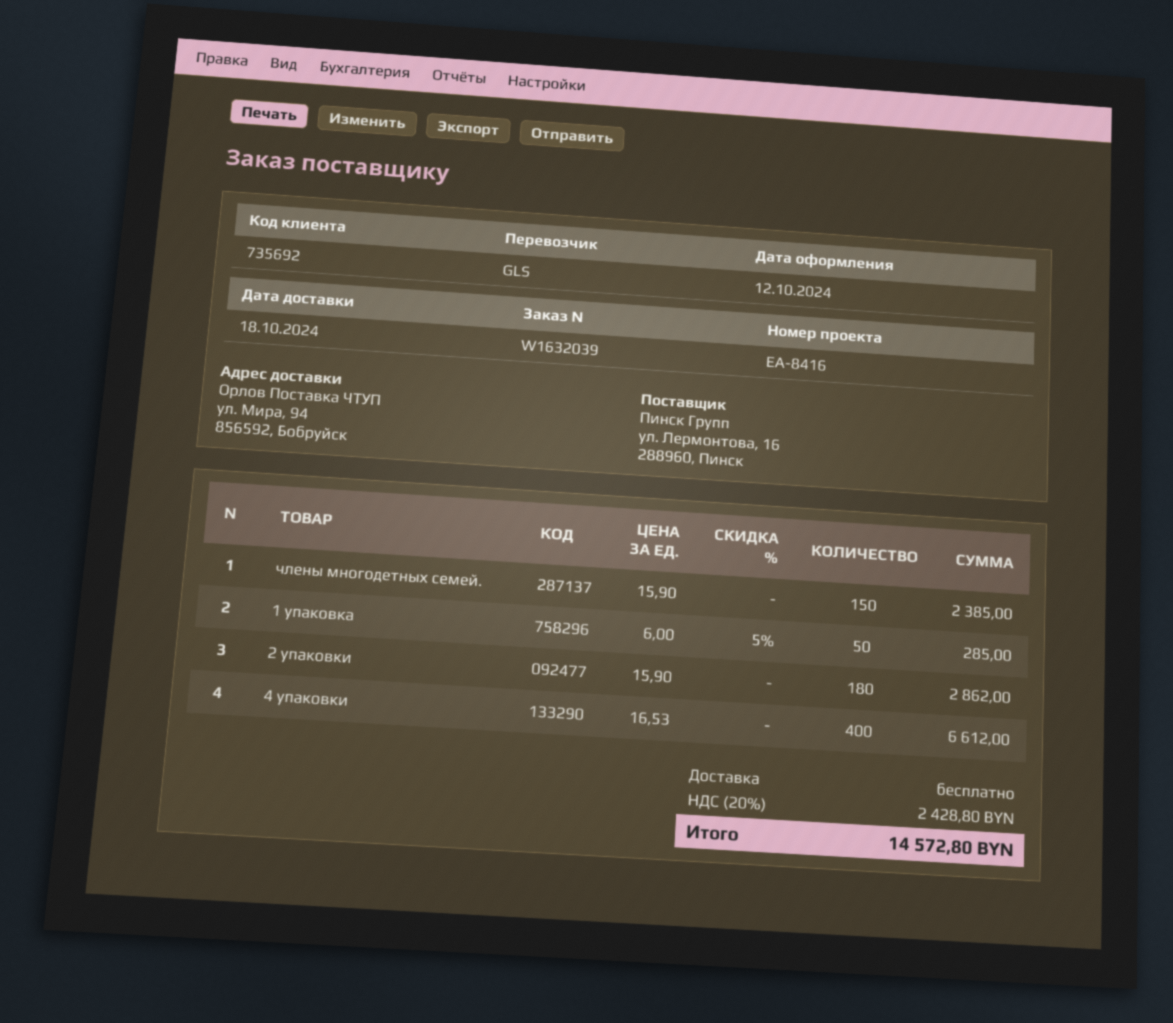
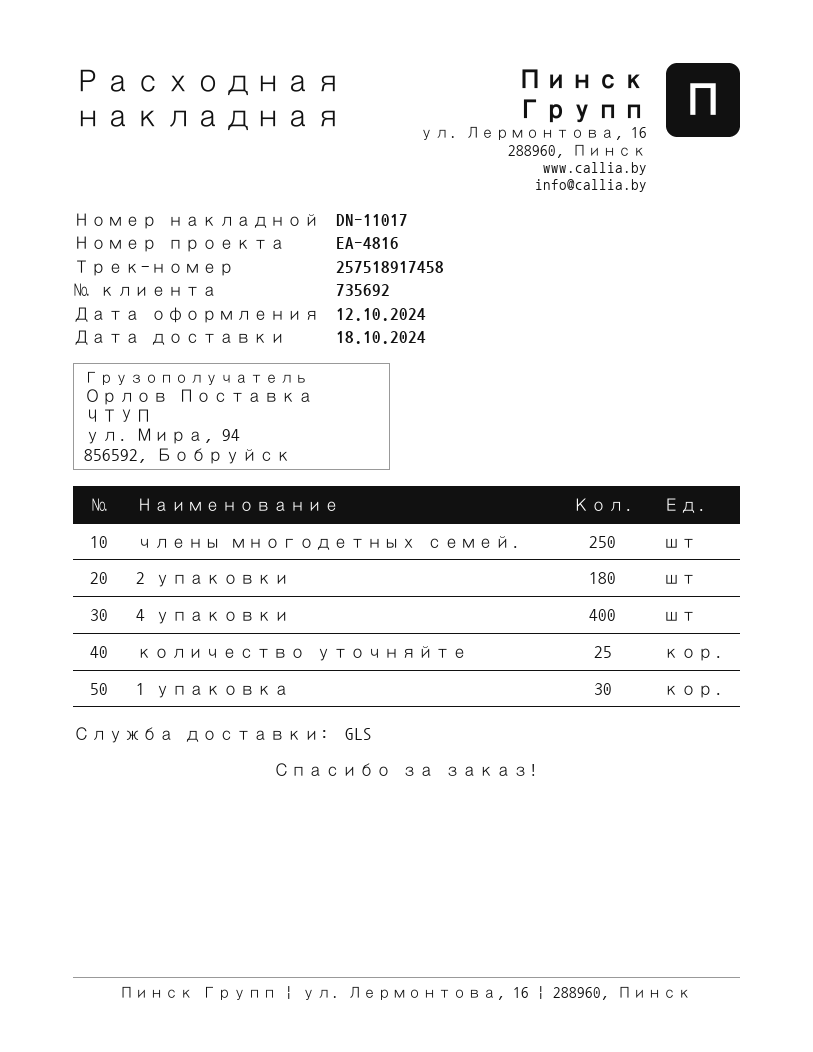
reference: EA-8416 -> EA-4816
члены многодетных семей.: 150 -> 250
1 упаковка: 50 -> 30
количество уточняйте: none -> 25

